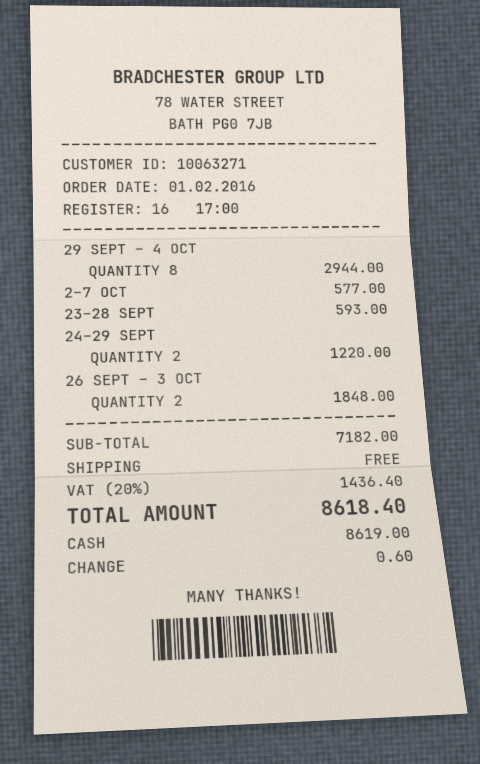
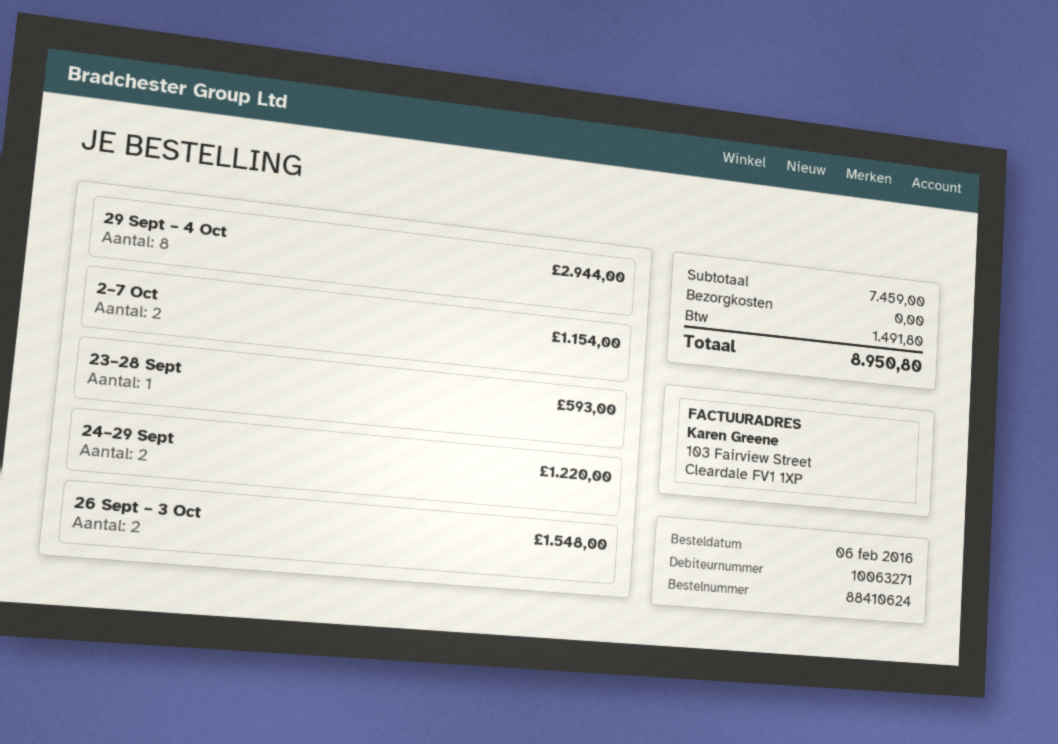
order date: 2016-02-01 -> 2016-02-06
2–7 OCT: 1 for 577.00 -> 2 for 1154.00
26 SEPT – 3 OCT: 2 for 1848.00 -> 2 for 1548.00
subtotal: 7182.00 -> 7459.00
tax: 1436.40 -> 1491.80
total: 8618.40 -> 8950.80

